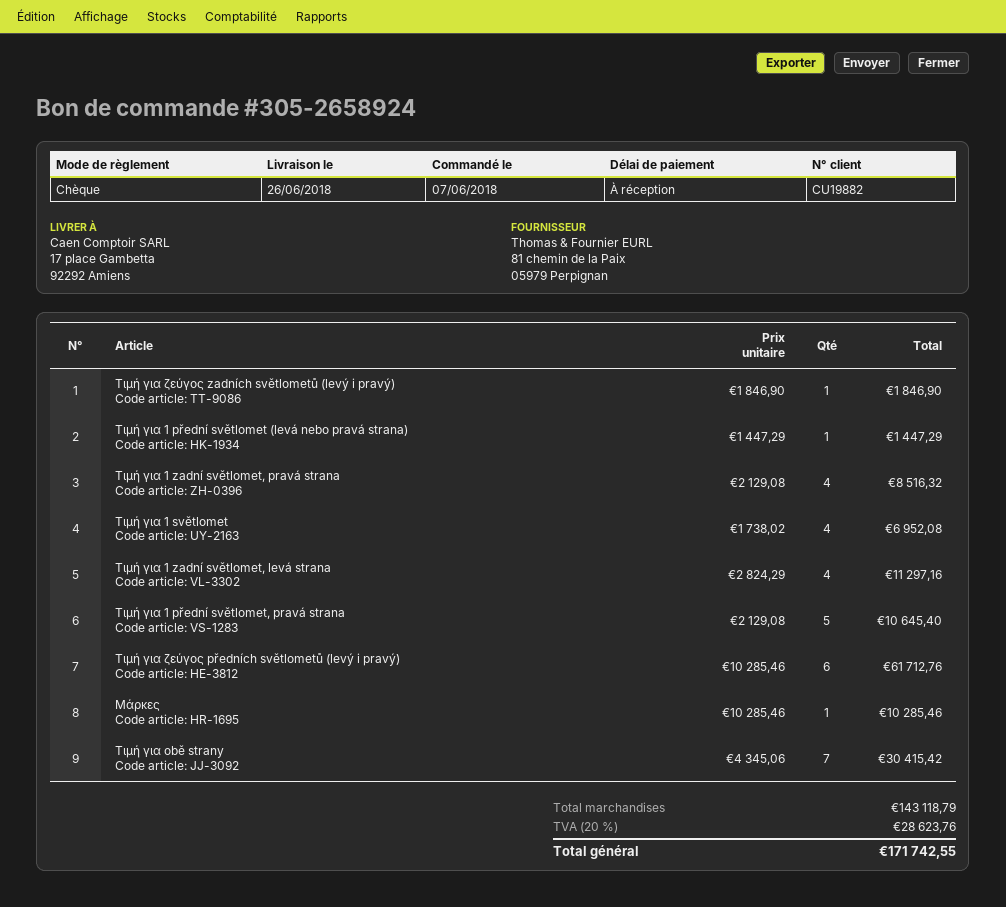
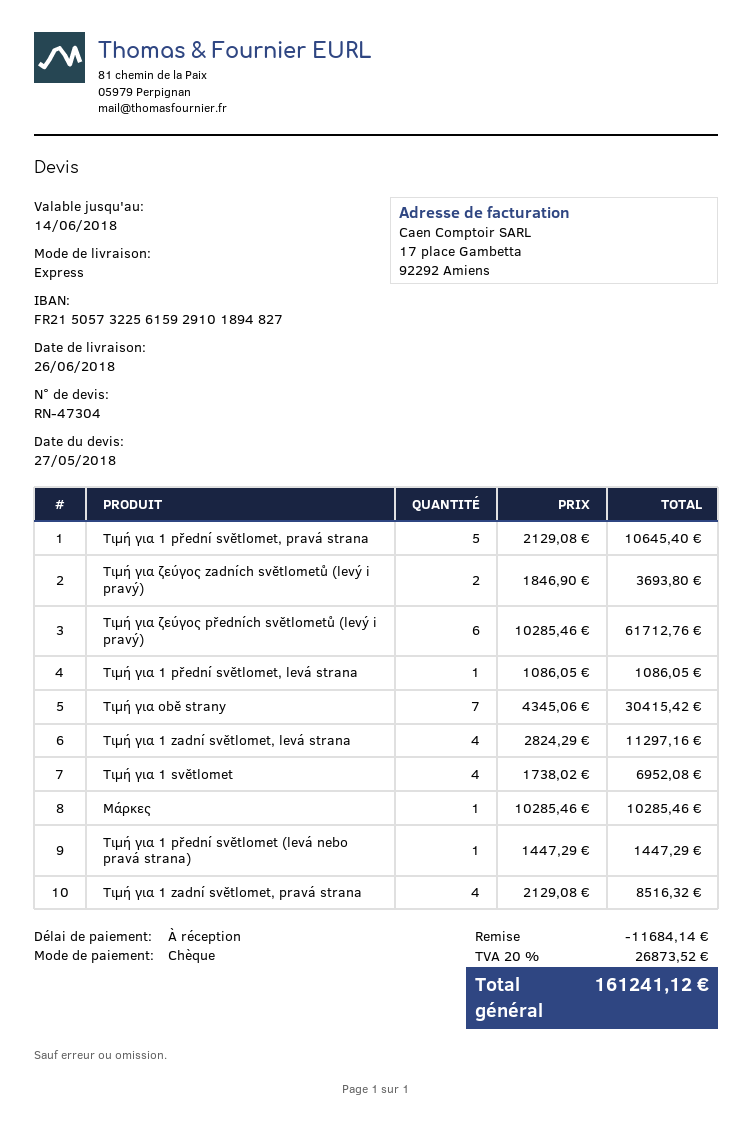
Τιμή για ζεύγος zadních světlometů (levý i pravý): 1 x 1846.90 = 1846.90 -> 2 x 1846.90 = 3693.80
Τιμή για 1 přední světlomet, levá strana: none -> 1 x 1086.05 = 1086.05
discount: none -> 11684.14
tax: 20% = 28623.76 -> 20% = 26873.52
total: 171742.55 -> 161241.12

